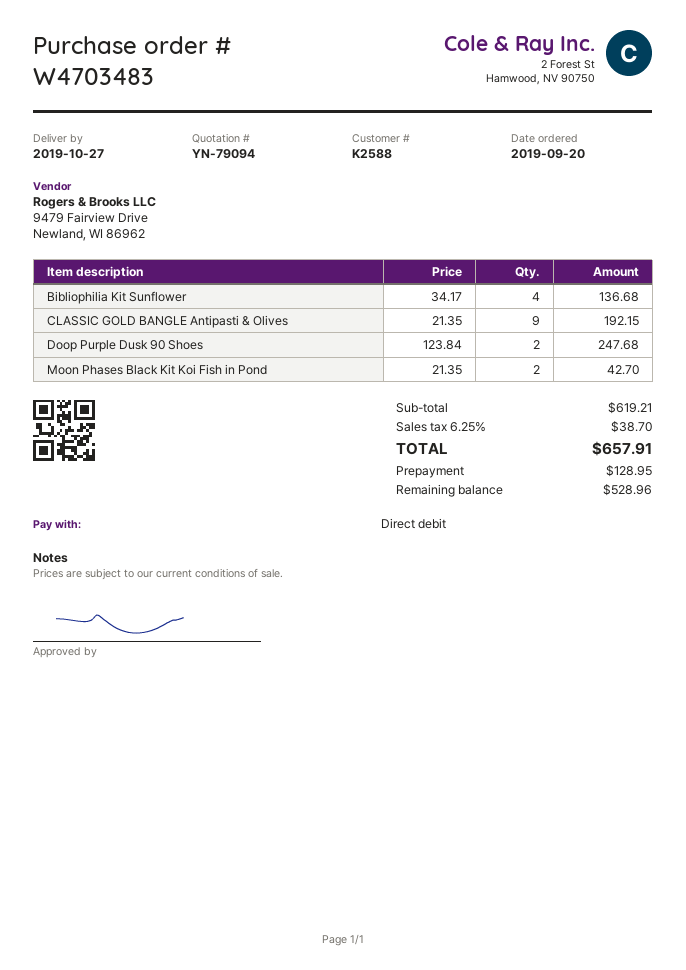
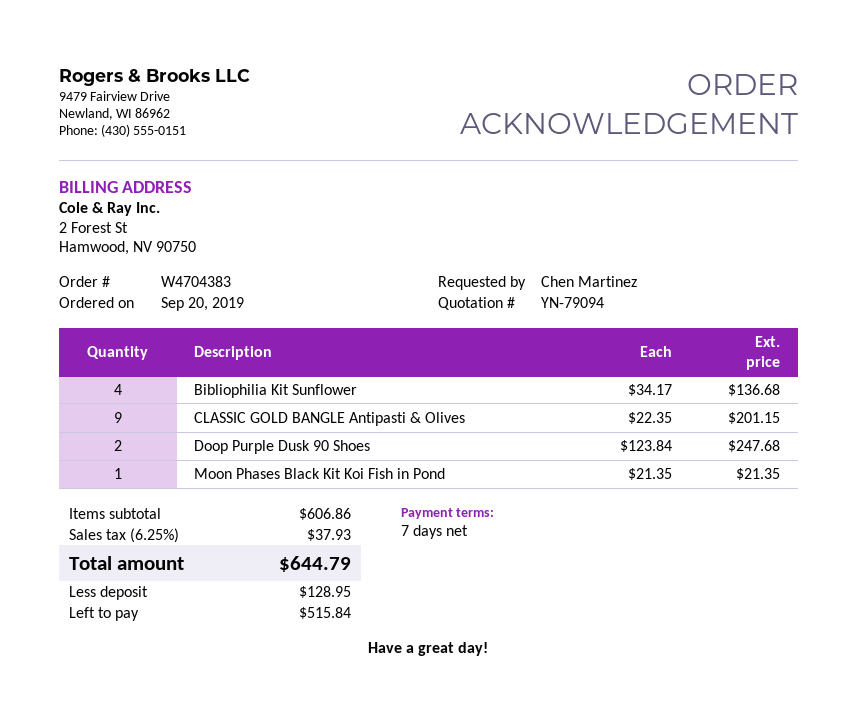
order number: W4703483 -> W4704383
CLASSIC GOLD BANGLE Antipasti & Olives: 9 x 21.35 = 192.15 -> 9 x 22.35 = 201.15
Moon Phases Black Kit Koi Fish in Pond: 2 x 21.35 = 42.70 -> 1 x 21.35 = 21.35
subtotal: 619.21 -> 606.86
tax: 6.25% = 38.70 -> 6.25% = 37.93
total: 657.91 -> 644.79
balance: 528.96 -> 515.84

